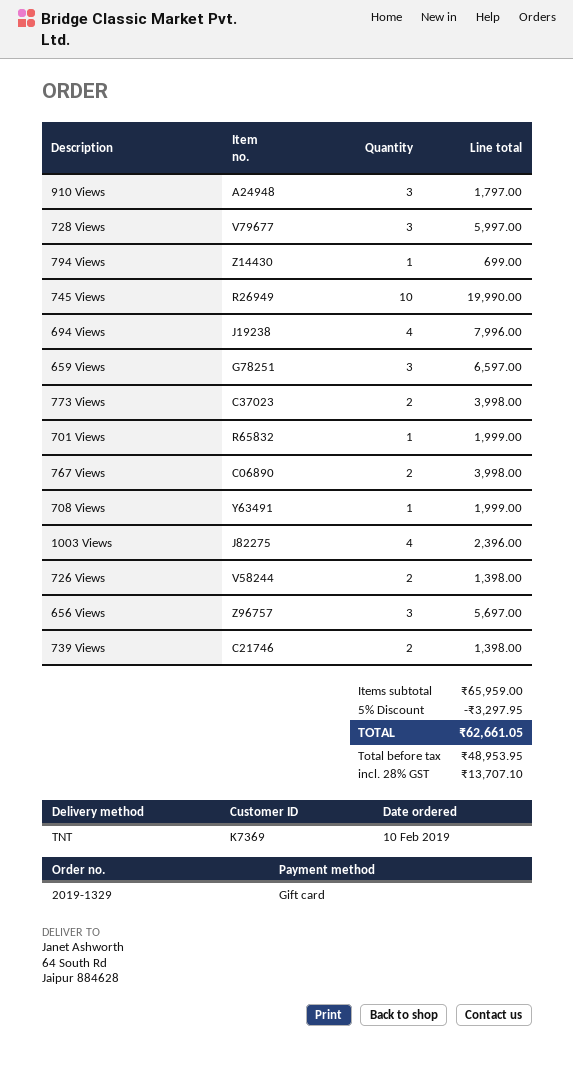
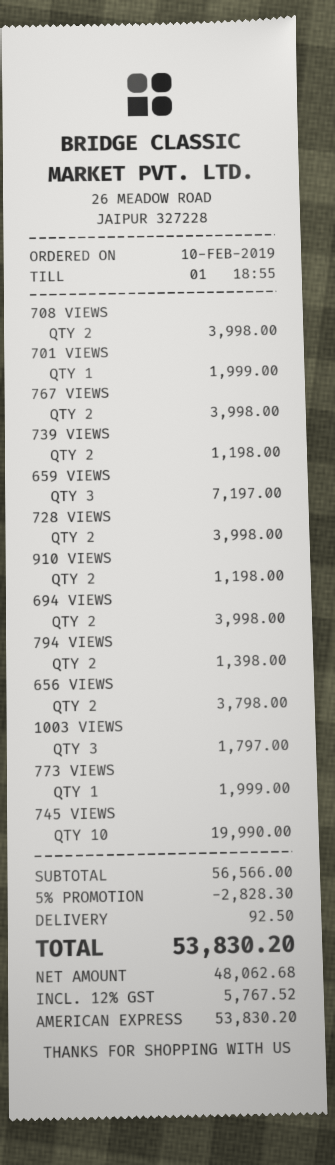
payment method: gift card -> American Express
910 Views: 3 for 1797.00 -> 2 for 1198.00
728 Views: 3 for 5997.00 -> 2 for 3998.00
794 Views: 1 for 699.00 -> 2 for 1398.00
694 Views: 4 for 7996.00 -> 2 for 3998.00
659 Views: 3 for 6597.00 -> 3 for 7197.00
773 Views: 2 for 3998.00 -> 1 for 1999.00
708 Views: 1 for 1999.00 -> 2 for 3998.00
1003 Views: 4 for 2396.00 -> 3 for 1797.00
726 Views: 2 for 1398.00 -> none
656 Views: 3 for 5697.00 -> 2 for 3798.00
739 Views: 2 for 1398.00 -> 2 for 1198.00
subtotal: 65959.00 -> 56566.00
discount: 5% = 3297.95 -> 5% = 2828.30
shipping: none -> 92.50
net: 48953.95 -> 48062.68
tax: 28% = 13707.10 -> 12% = 5767.52
total: 62661.05 -> 53830.20

